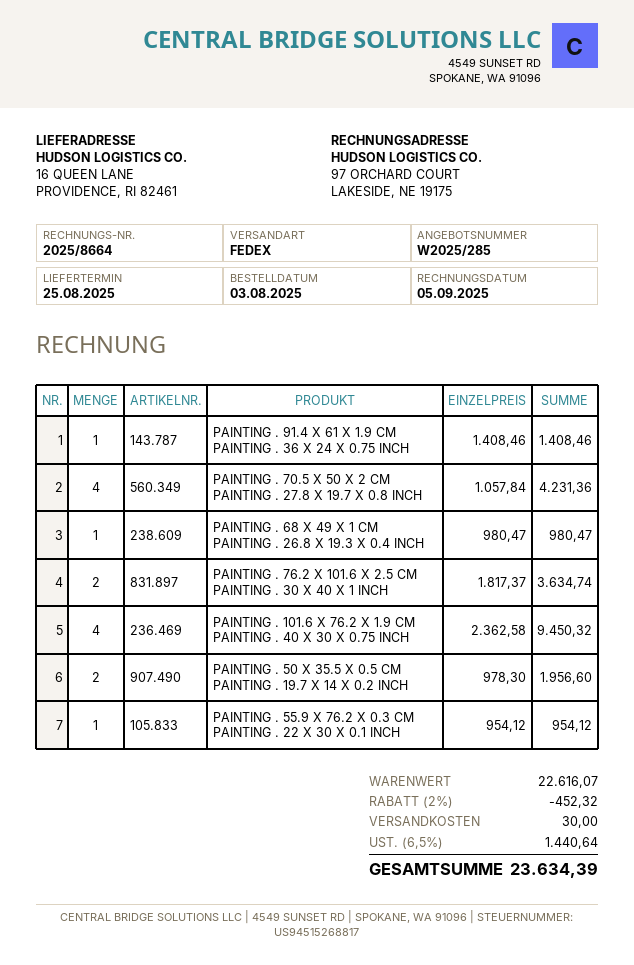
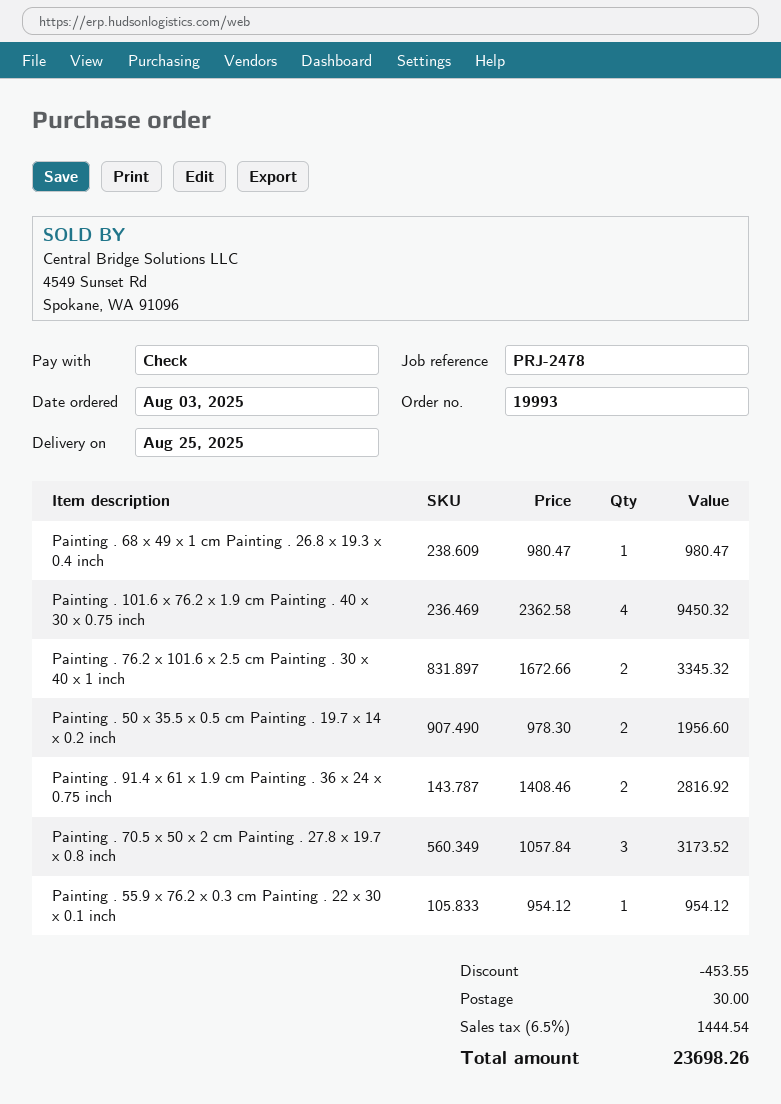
PAINTING . 91.4 X 61 X 1.9 CM PAINTING . 36 X 24 X 0.75 INCH: 1 x 1408.46 = 1408.46 -> 2 x 1408.46 = 2816.92
PAINTING . 70.5 X 50 X 2 CM PAINTING . 27.8 X 19.7 X 0.8 INCH: 4 x 1057.84 = 4231.36 -> 3 x 1057.84 = 3173.52
PAINTING . 76.2 X 101.6 X 2.5 CM PAINTING . 30 X 40 X 1 INCH: 2 x 1817.37 = 3634.74 -> 2 x 1672.66 = 3345.32
discount: 452.32 -> 453.55
tax: 6.5% = 1440.64 -> 6.5% = 1444.54
total: 23634.39 -> 23698.26

